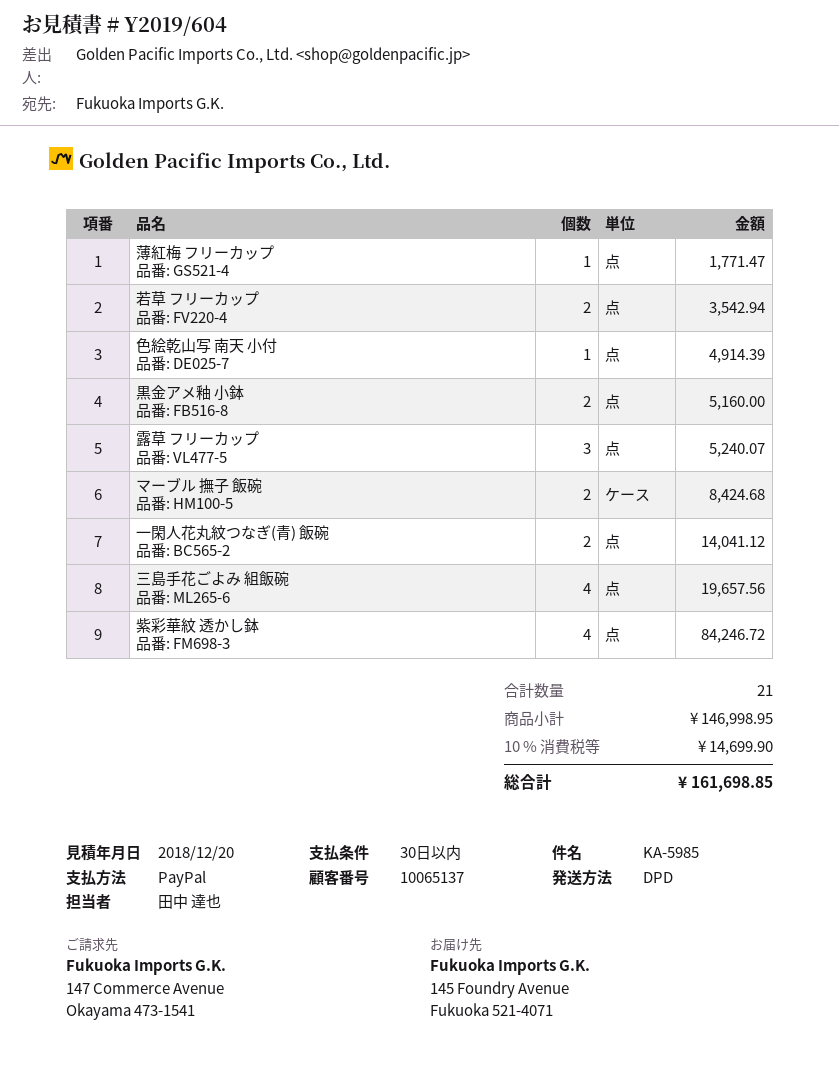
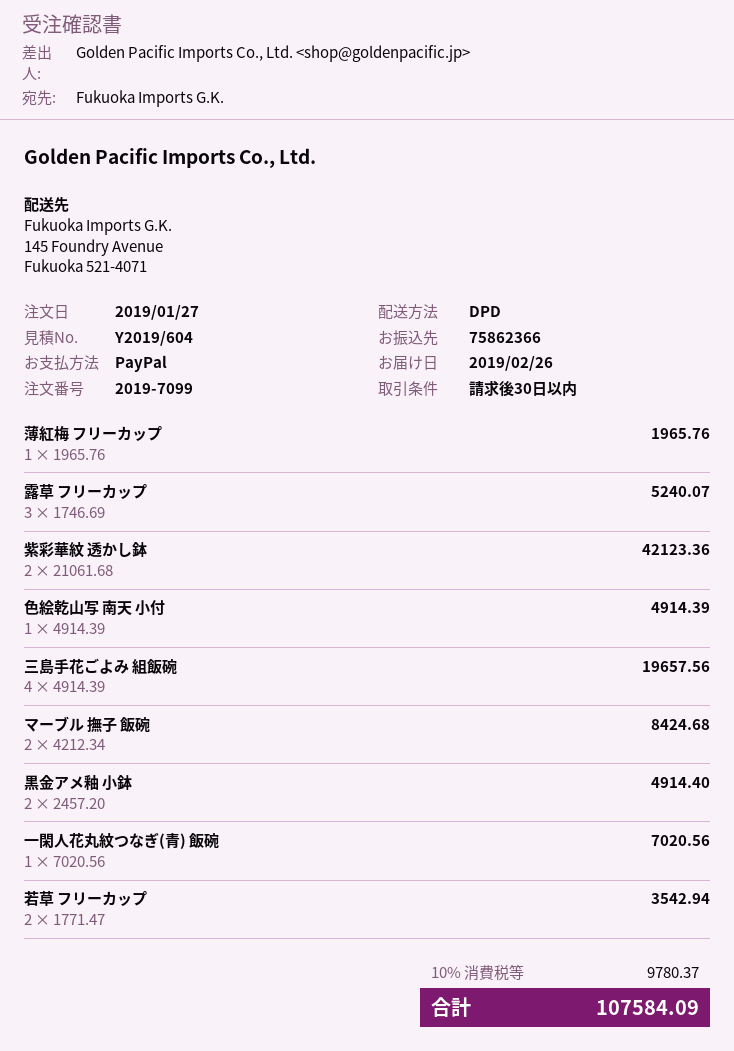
薄紅梅 フリーカップ: 1 for 1771.47 -> 1 for 1965.76
黒金アメ釉 小鉢: 2 for 5160.00 -> 2 for 4914.40
一閑人花丸紋つなぎ(青) 飯碗: 2 for 14041.12 -> 1 for 7020.56
紫彩華紋 透かし鉢: 4 for 84246.72 -> 2 for 42123.36
tax: 10% = 14699.90 -> 10% = 9780.37
total: 161698.85 -> 107584.09

